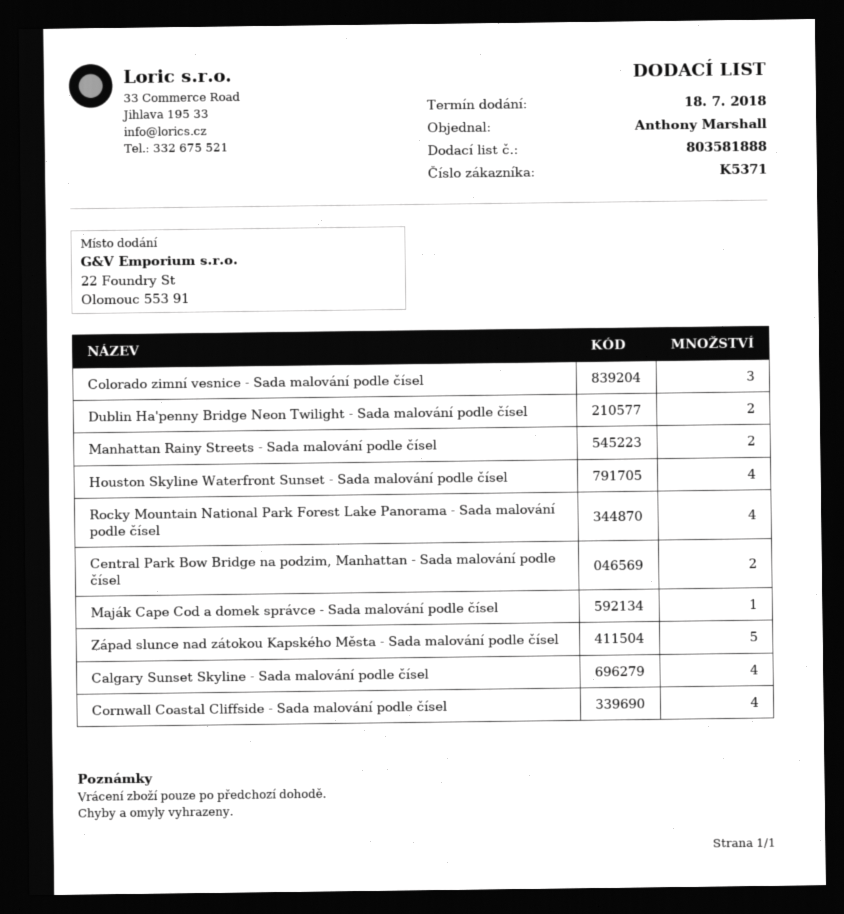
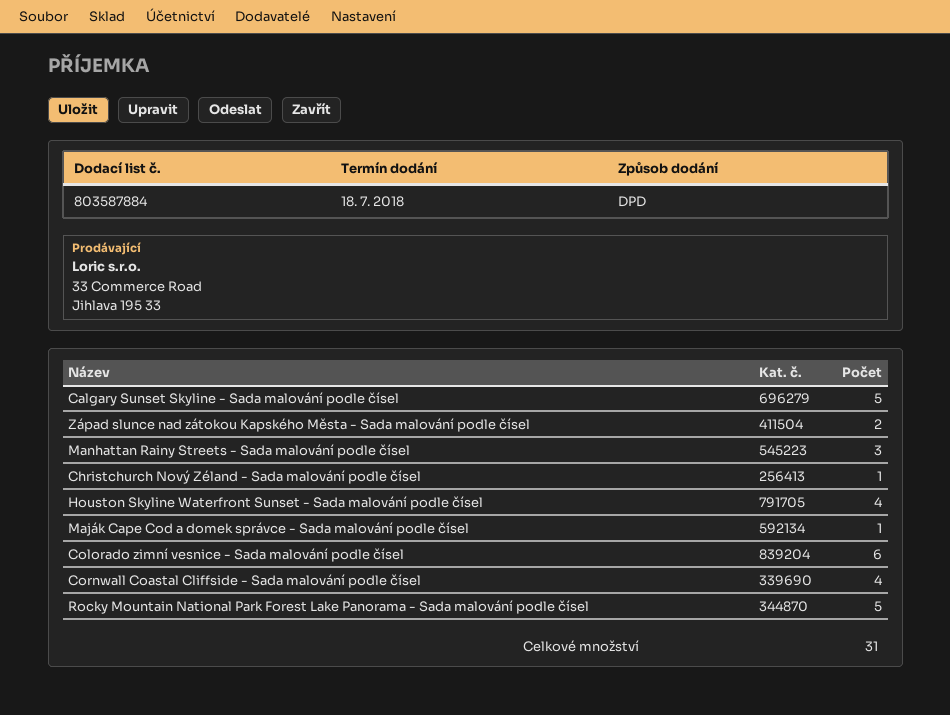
delivery note number: 803581888 -> 803587884
Colorado zimní vesnice - Sada malování podle čísel: 3 -> 6
Dublin Ha'penny Bridge Neon Twilight - Sada malování podle čísel: 2 -> none
Manhattan Rainy Streets - Sada malování podle čísel: 2 -> 3
Rocky Mountain National Park Forest Lake Panorama - Sada malování podle čísel: 4 -> 5
Central Park Bow Bridge na podzim, Manhattan - Sada malování podle čísel: 2 -> none
Západ slunce nad zátokou Kapského Města - Sada malování podle čísel: 5 -> 2
Calgary Sunset Skyline - Sada malování podle čísel: 4 -> 5
Christchurch Nový Zéland - Sada malování podle čísel: none -> 1

